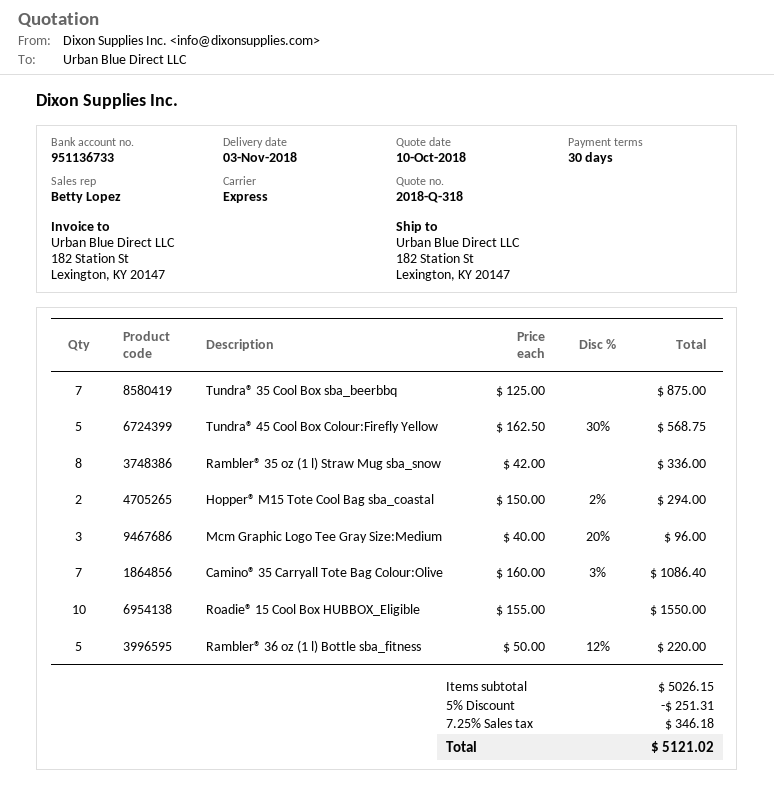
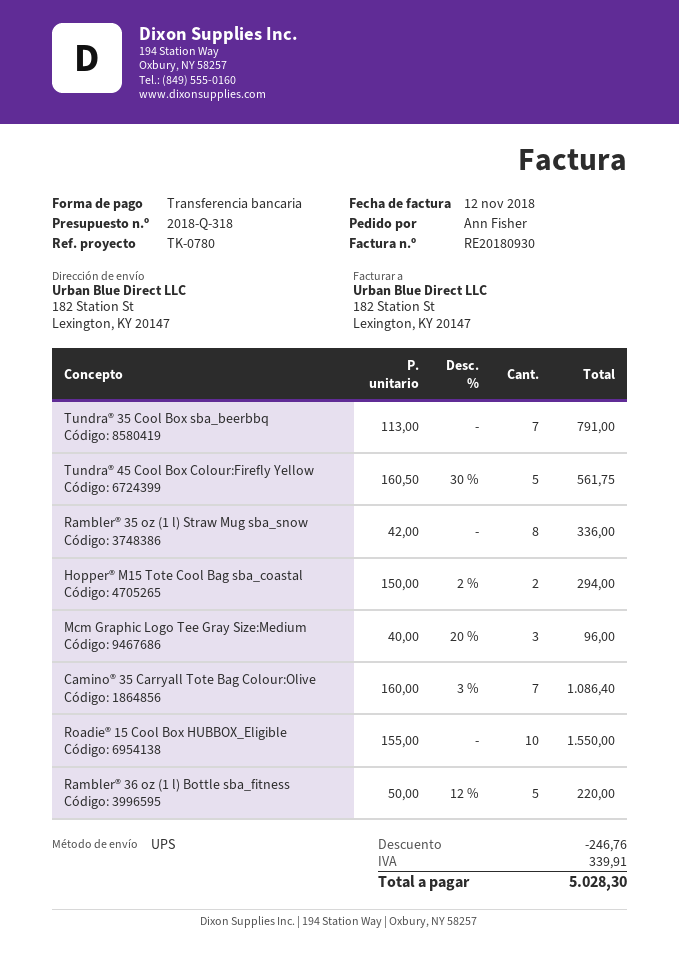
shipping method: express -> UPS
Tundra® 35 Cool Box sba_beerbbq: 7 x 125.00 = 875.00 -> 7 x 113.00 = 791.00
Tundra® 45 Cool Box Colour:Firefly Yellow: 5 x 162.50 - 30% = 568.75 -> 5 x 160.50 - 30% = 561.75
discount: 251.31 -> 246.76
tax: 346.18 -> 339.91
total: 5121.02 -> 5028.30

